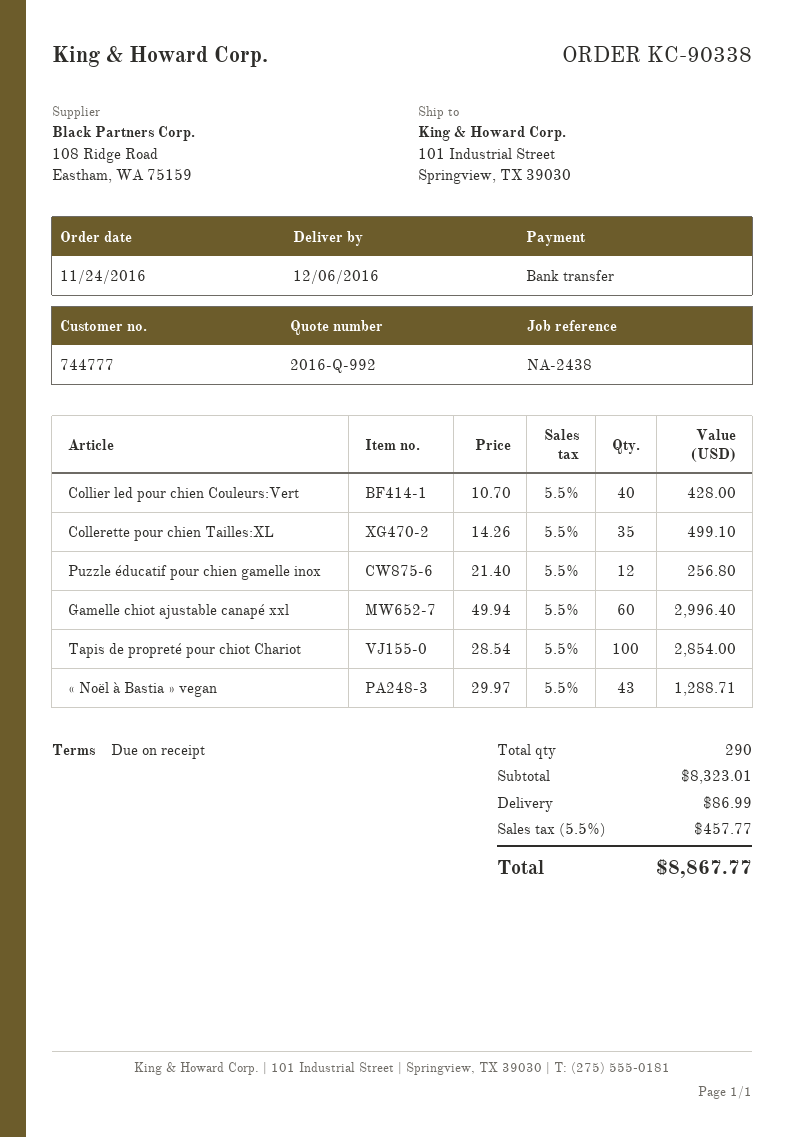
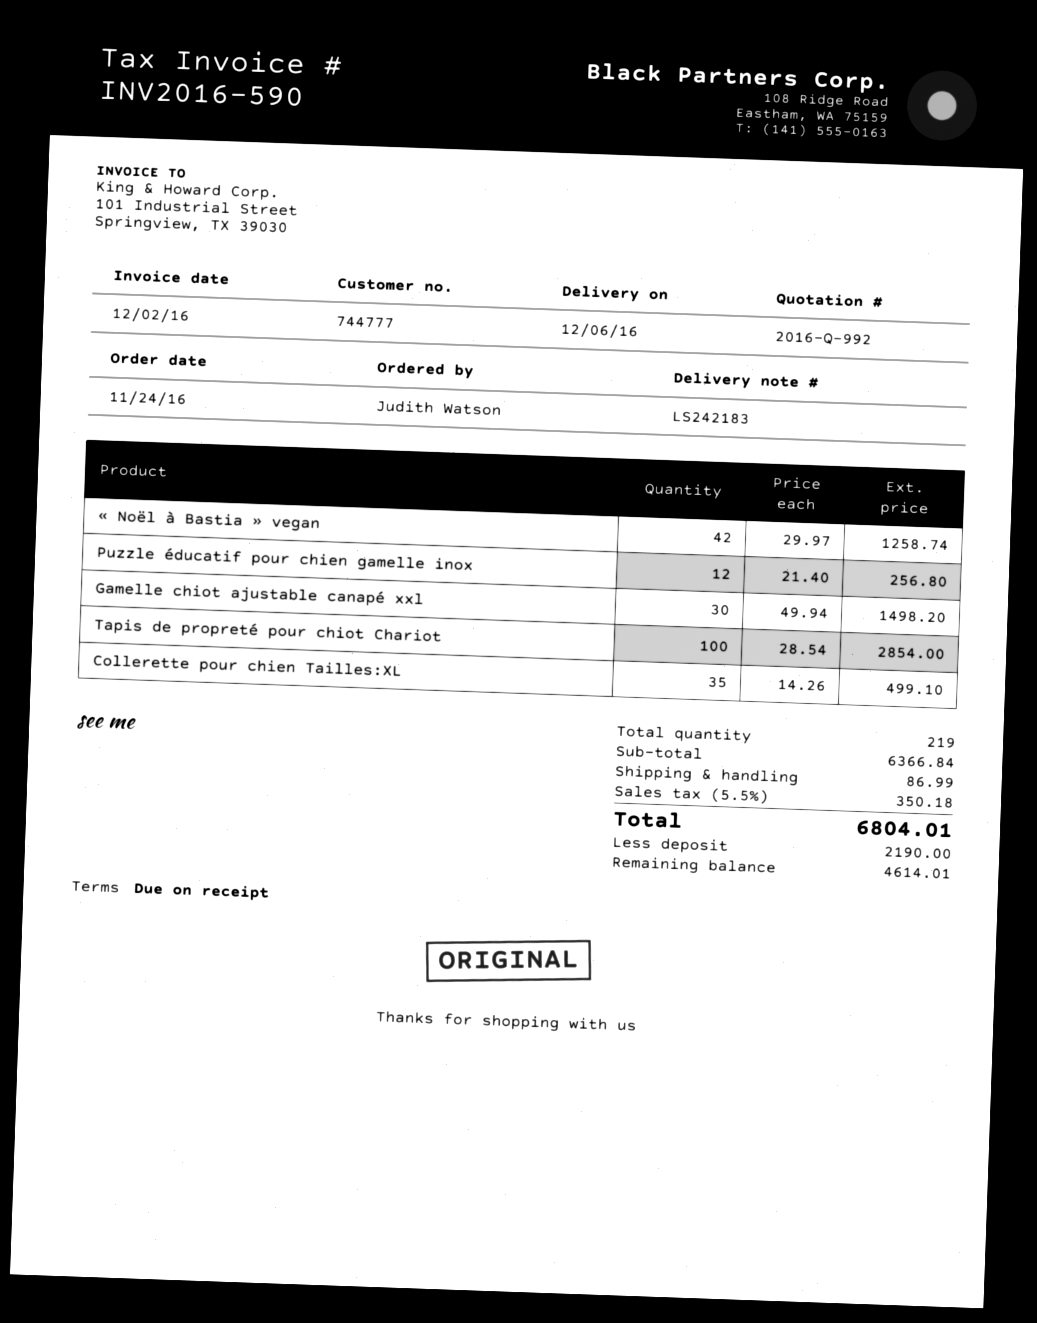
Collier led pour chien Couleurs:Vert: 40 x 10.70 = 428.00 -> none
Gamelle chiot ajustable canapé xxl: 60 x 49.94 = 2996.40 -> 30 x 49.94 = 1498.20
« Noël à Bastia » vegan: 43 x 29.97 = 1288.71 -> 42 x 29.97 = 1258.74
total quantity: 290 -> 219
subtotal: 8323.01 -> 6366.84
tax: 5.5% = 457.77 -> 5.5% = 350.18
total: 8867.77 -> 6804.01

